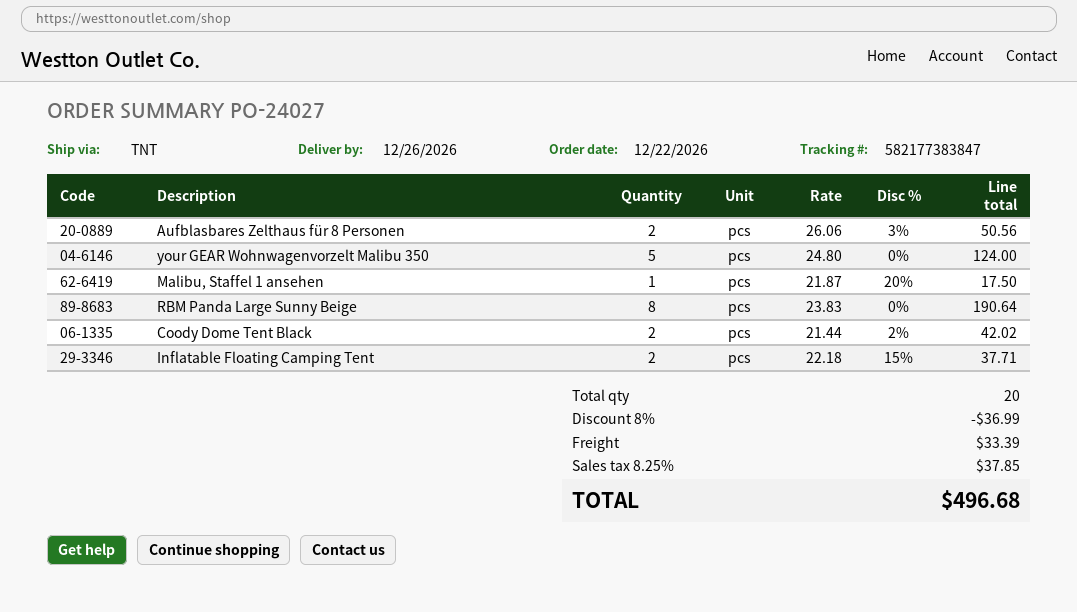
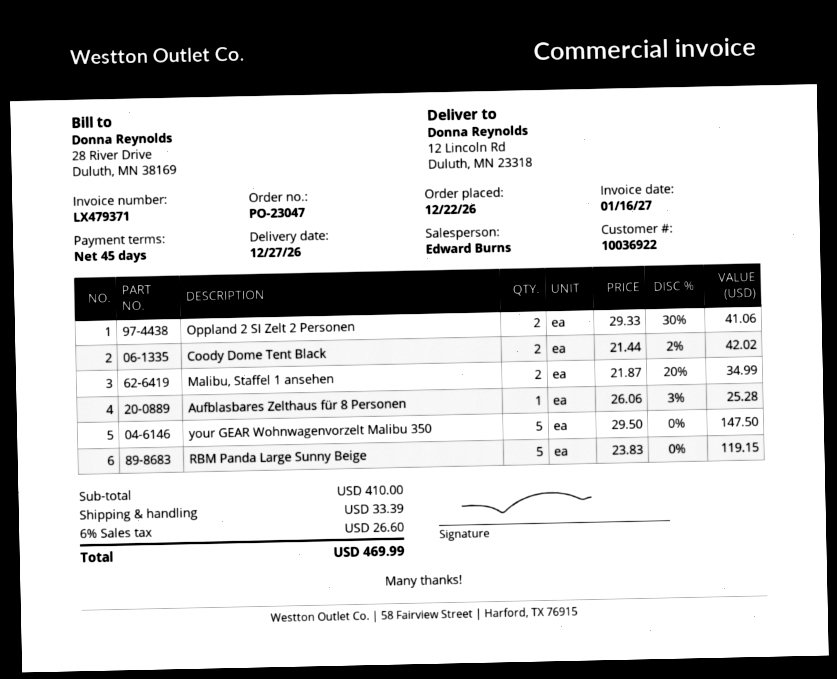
order number: PO-24027 -> PO-23047
delivery date: 2026-12-26 -> 2026-12-27
Aufblasbares Zelthaus für 8 Personen: 2 x 26.06 - 3% = 50.56 -> 1 x 26.06 - 3% = 25.28
your GEAR Wohnwagenvorzelt Malibu 350: 5 x 24.80 = 124.00 -> 5 x 29.50 = 147.50
Malibu, Staffel 1 ansehen: 1 x 21.87 - 20% = 17.50 -> 2 x 21.87 - 20% = 34.99
RBM Panda Large Sunny Beige: 8 x 23.83 = 190.64 -> 5 x 23.83 = 119.15
Inflatable Floating Camping Tent: 2 x 22.18 - 15% = 37.71 -> none
Oppland 2 SI Zelt 2 Personen: none -> 2 x 29.33 - 30% = 41.06
discount: 8% = 36.99 -> none
tax: 8.25% = 37.85 -> 6% = 26.60
total: 496.68 -> 469.99

